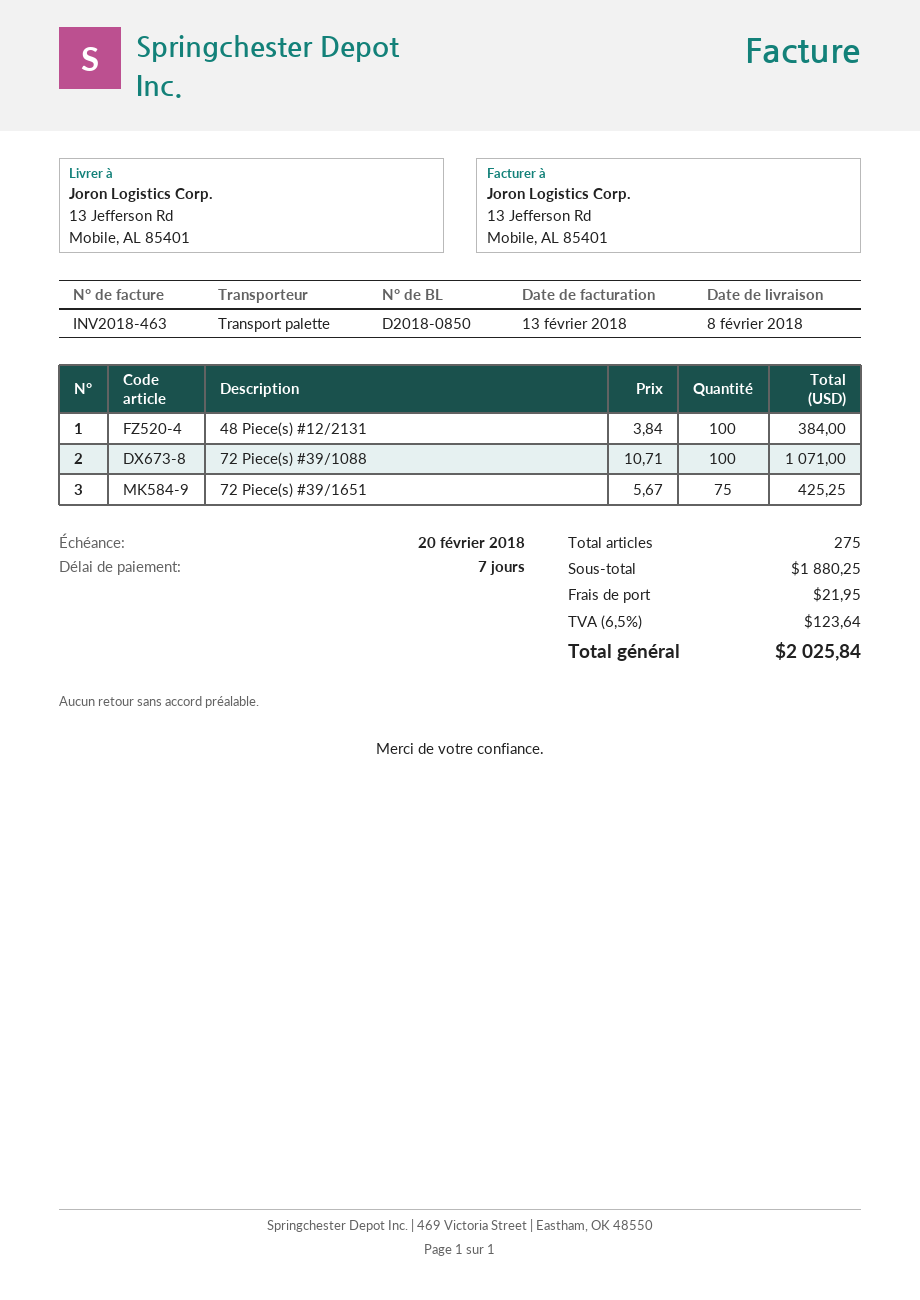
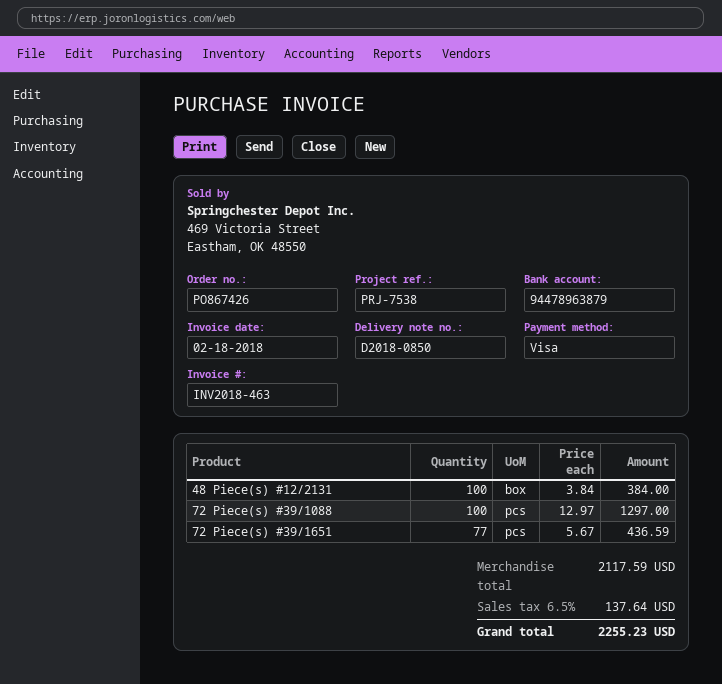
invoice date: 2018-02-13 -> 2018-02-18
72 Piece(s) #39/1088: 100 x 10.71 = 1071.00 -> 100 x 12.97 = 1297.00
72 Piece(s) #39/1651: 75 x 5.67 = 425.25 -> 77 x 5.67 = 436.59
subtotal: 1880.25 -> 2117.59
shipping: 21.95 -> none
tax: 6.5% = 123.64 -> 6.5% = 137.64
total: 2025.84 -> 2255.23

